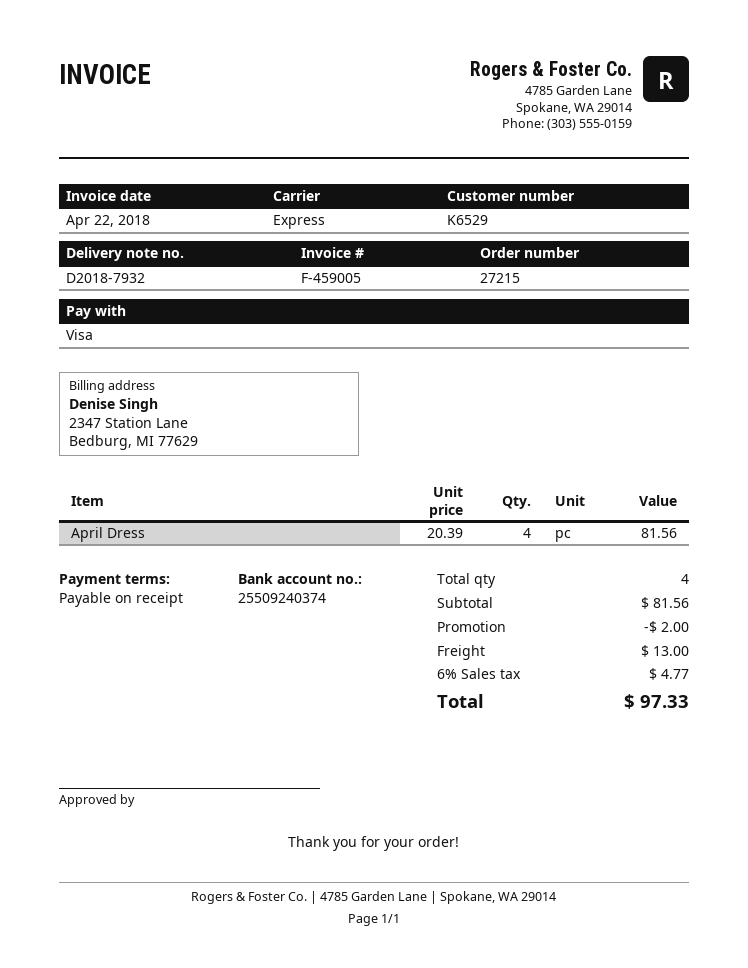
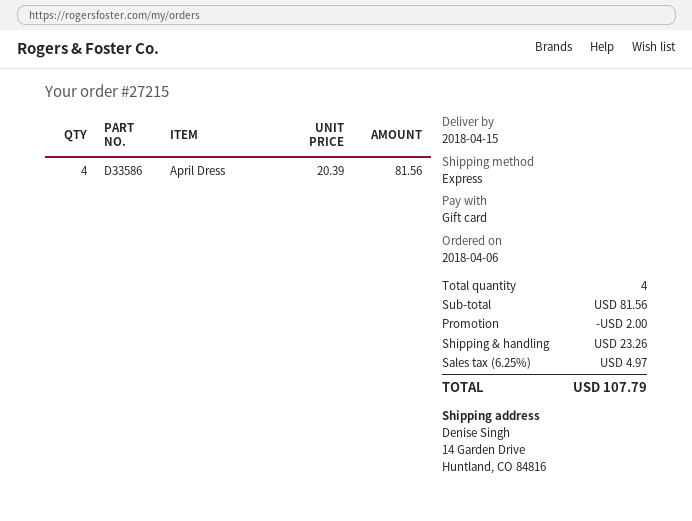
payment method: Visa -> gift card
shipping: 13.00 -> 23.26
tax: 6% = 4.77 -> 6.25% = 4.97
total: 97.33 -> 107.79

